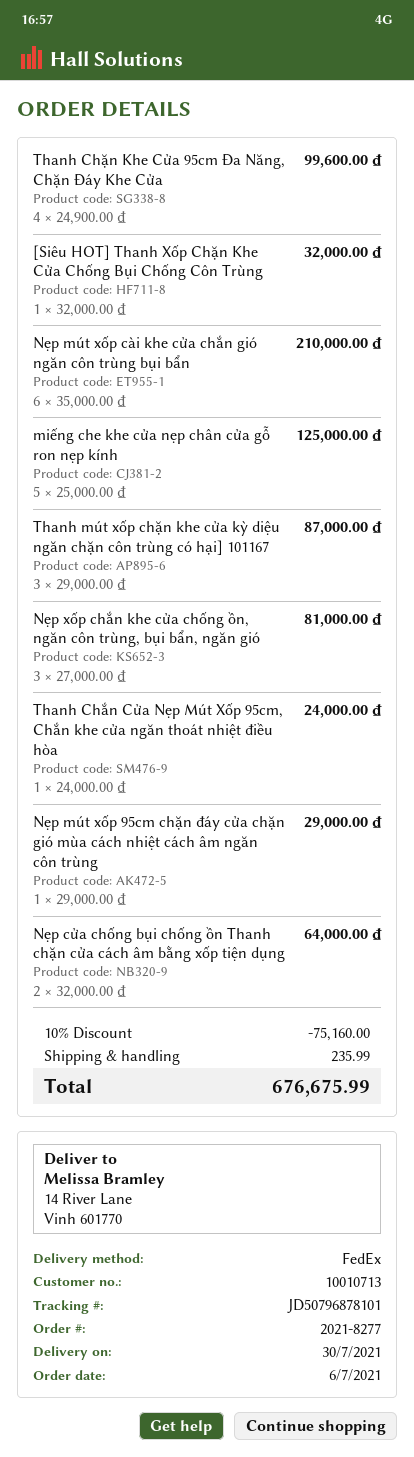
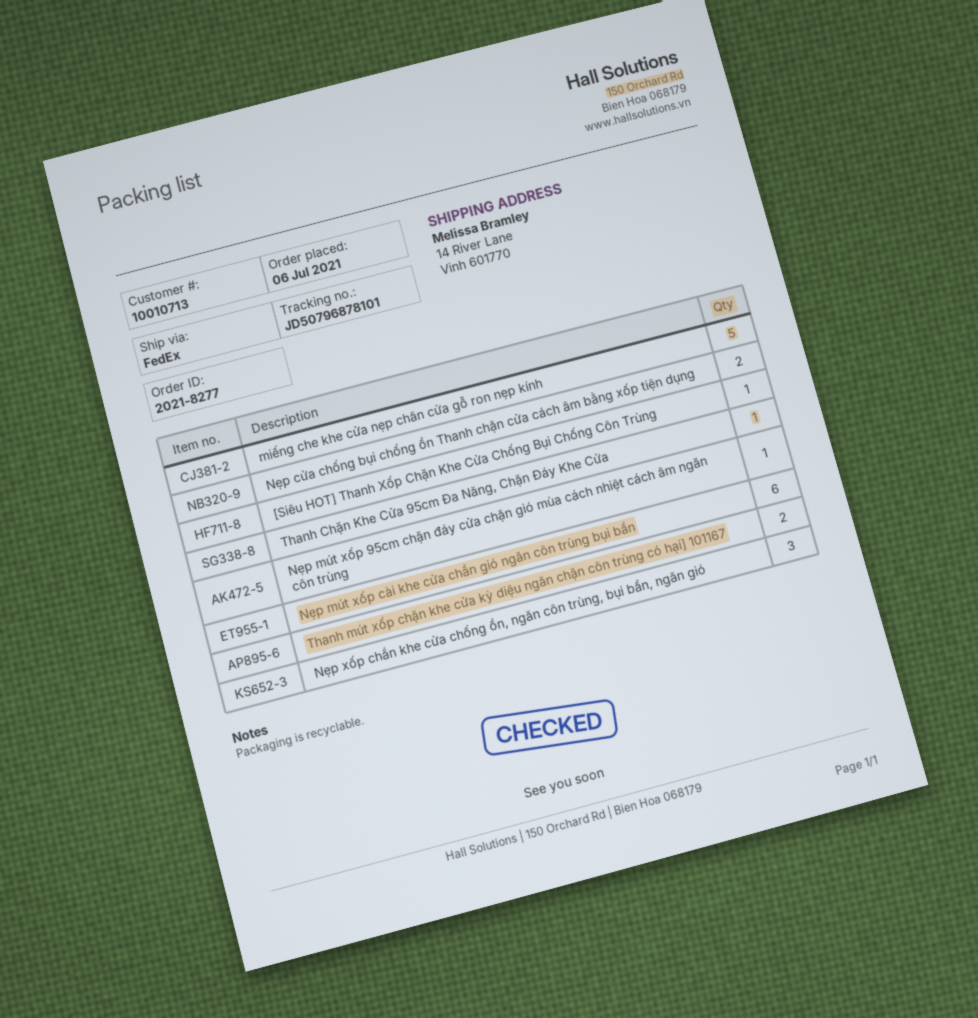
Thanh Chặn Khe Cửa 95cm Đa Năng, Chặn Đáy Khe Cửa: 4 -> 1
Thanh mút xốp chặn khe cửa kỳ diệu ngăn chặn côn trùng có hại] 101167: 3 -> 2
Thanh Chắn Cửa Nẹp Mút Xốp 95cm, Chắn khe cửa ngăn thoát nhiệt điều hòa: 1 -> none

